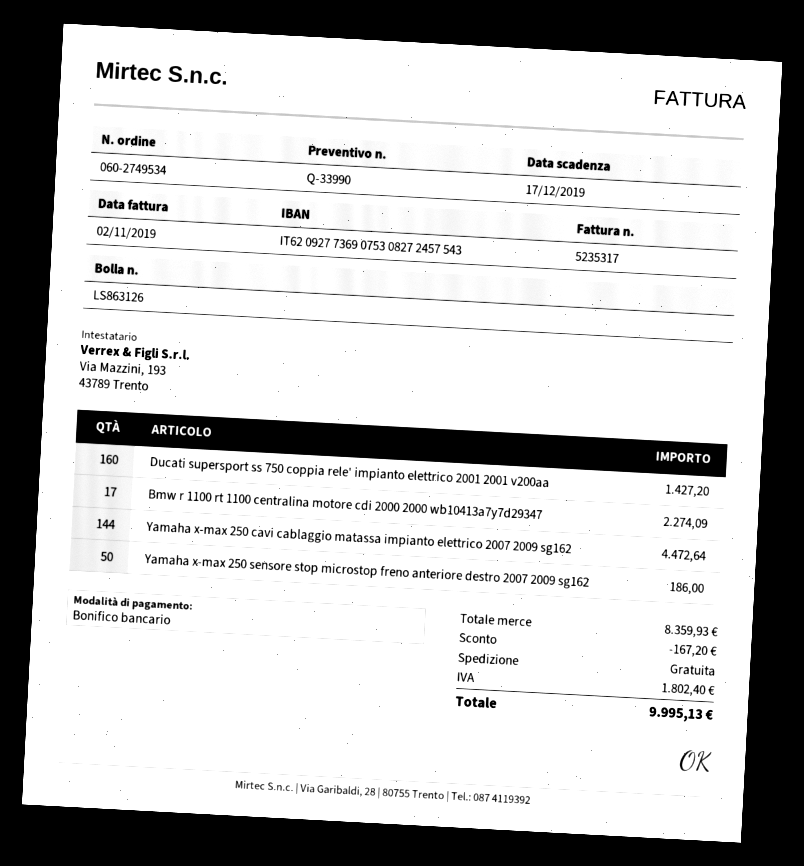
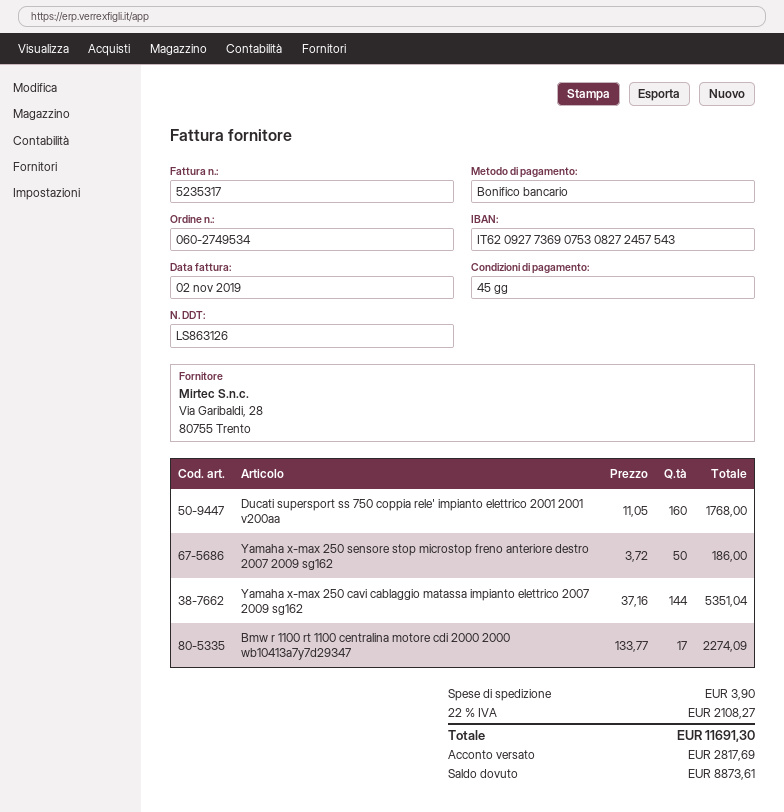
Ducati supersport ss 750 coppia rele' impianto elettrico 2001 2001 v200aa: 160 for 1427.20 -> 160 for 1768.00
Yamaha x-max 250 cavi cablaggio matassa impianto elettrico 2007 2009 sg162: 144 for 4472.64 -> 144 for 5351.04
discount: 167.20 -> none
shipping: 0.00 -> 3.90
tax: 1802.40 -> 2108.27
total: 9995.13 -> 11691.30

